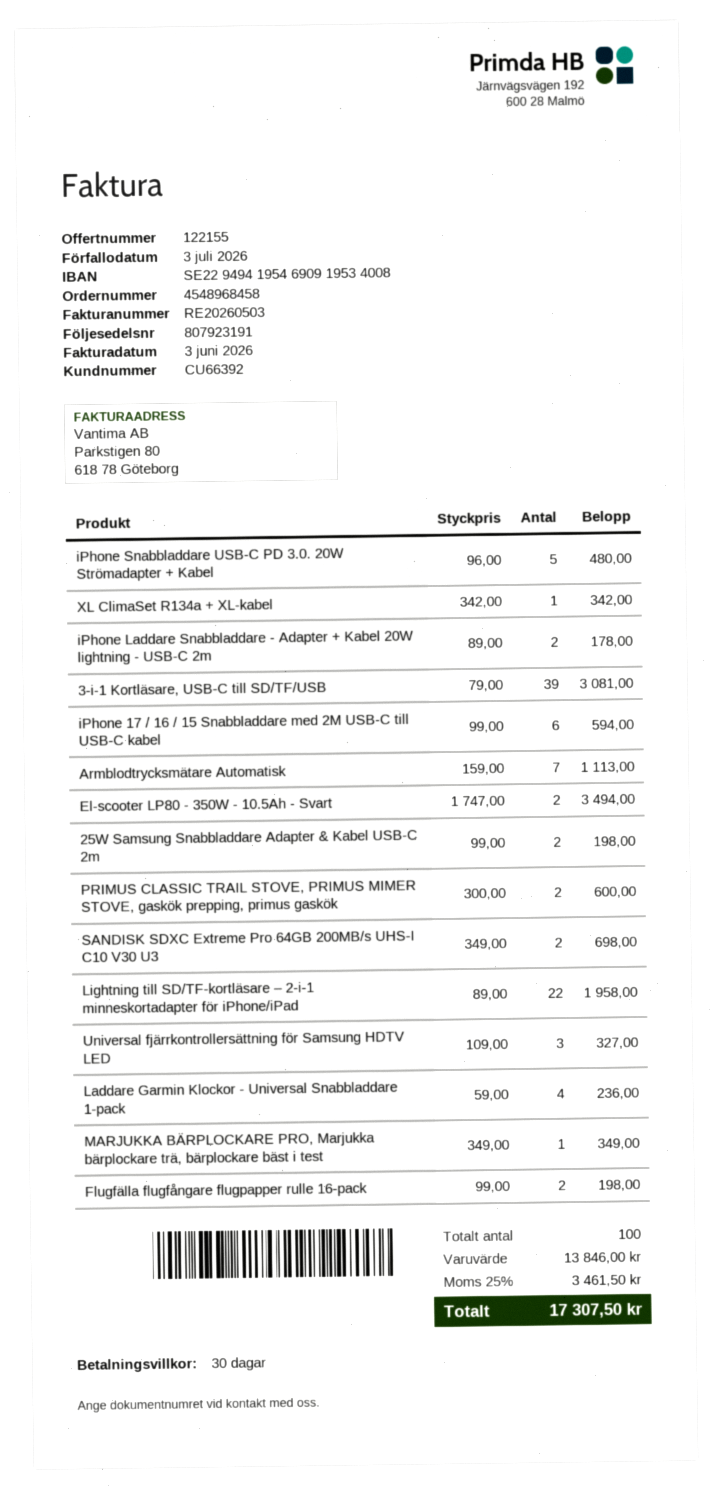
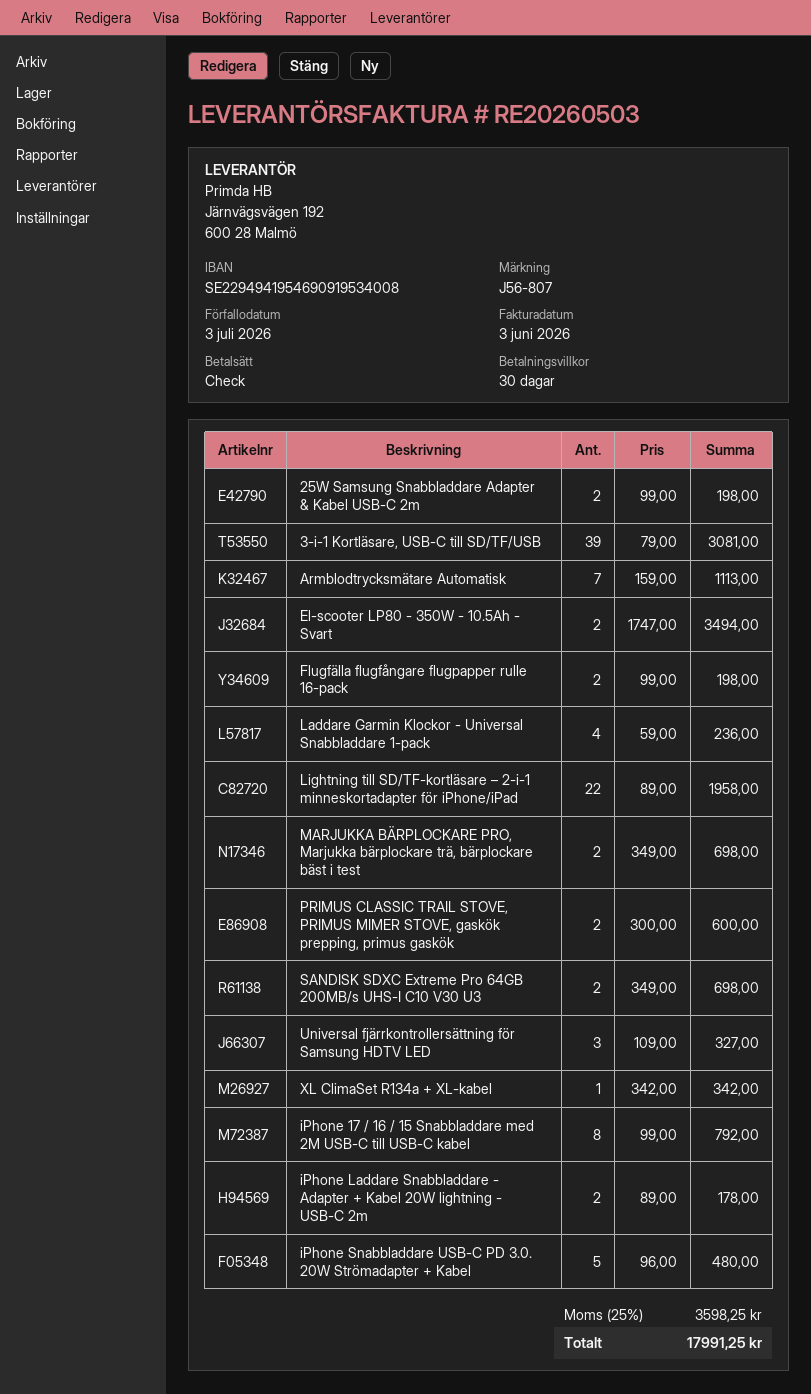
iPhone 17 / 16 / 15 Snabbladdare med 2M USB-C till USB-C kabel: 6 x 99.00 = 594.00 -> 8 x 99.00 = 792.00
MARJUKKA BÄRPLOCKARE PRO, Marjukka bärplockare trä, bärplockare bäst i test: 1 x 349.00 = 349.00 -> 2 x 349.00 = 698.00
tax: 25% = 3461.50 -> 25% = 3598.25
total: 17307.50 -> 17991.25

